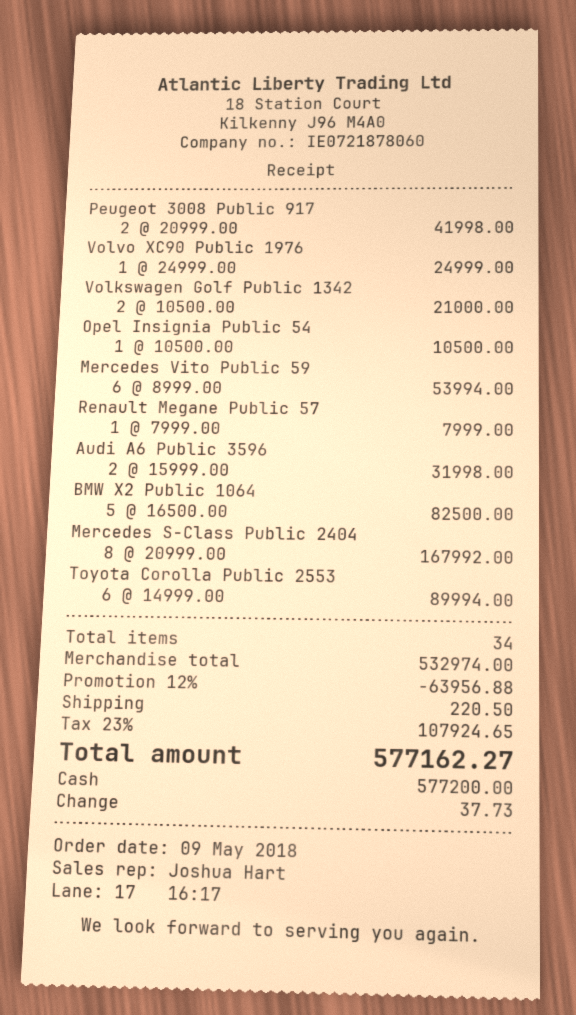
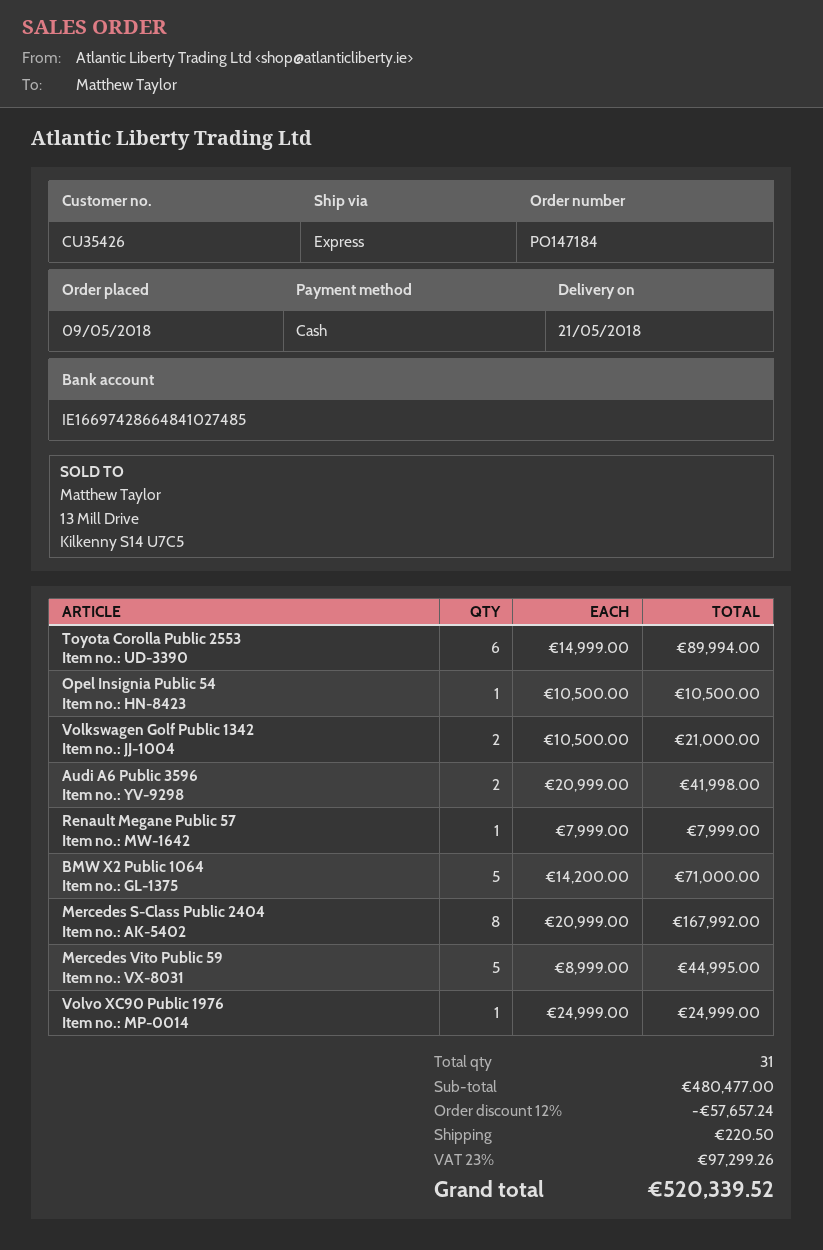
Peugeot 3008 Public 917: 2 x 20999.00 = 41998.00 -> none
Mercedes Vito Public 59: 6 x 8999.00 = 53994.00 -> 5 x 8999.00 = 44995.00
Audi A6 Public 3596: 2 x 15999.00 = 31998.00 -> 2 x 20999.00 = 41998.00
BMW X2 Public 1064: 5 x 16500.00 = 82500.00 -> 5 x 14200.00 = 71000.00
total quantity: 34 -> 31
subtotal: 532974.00 -> 480477.00
discount: 12% = 63956.88 -> 12% = 57657.24
tax: 23% = 107924.65 -> 23% = 97299.26
total: 577162.27 -> 520339.52

